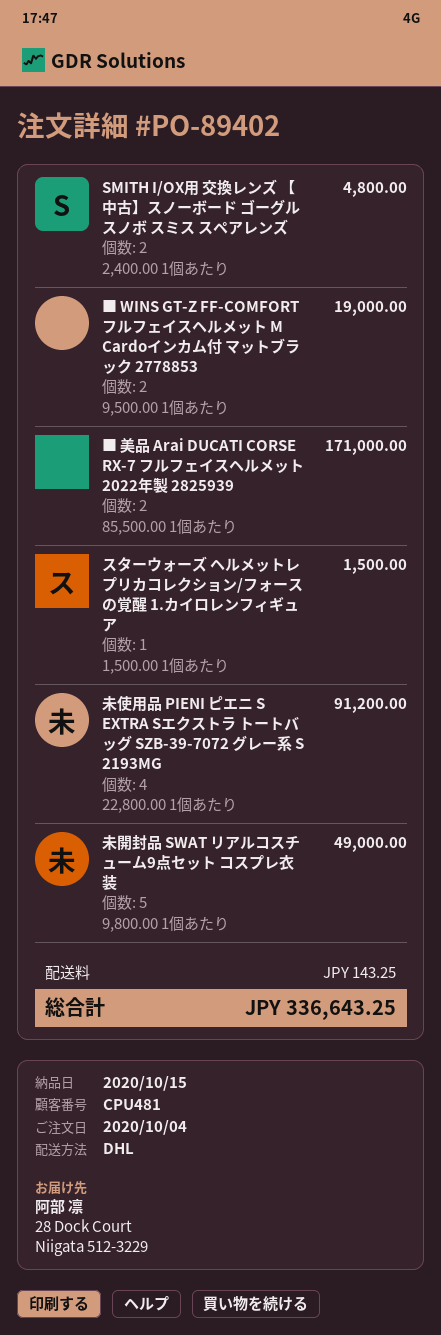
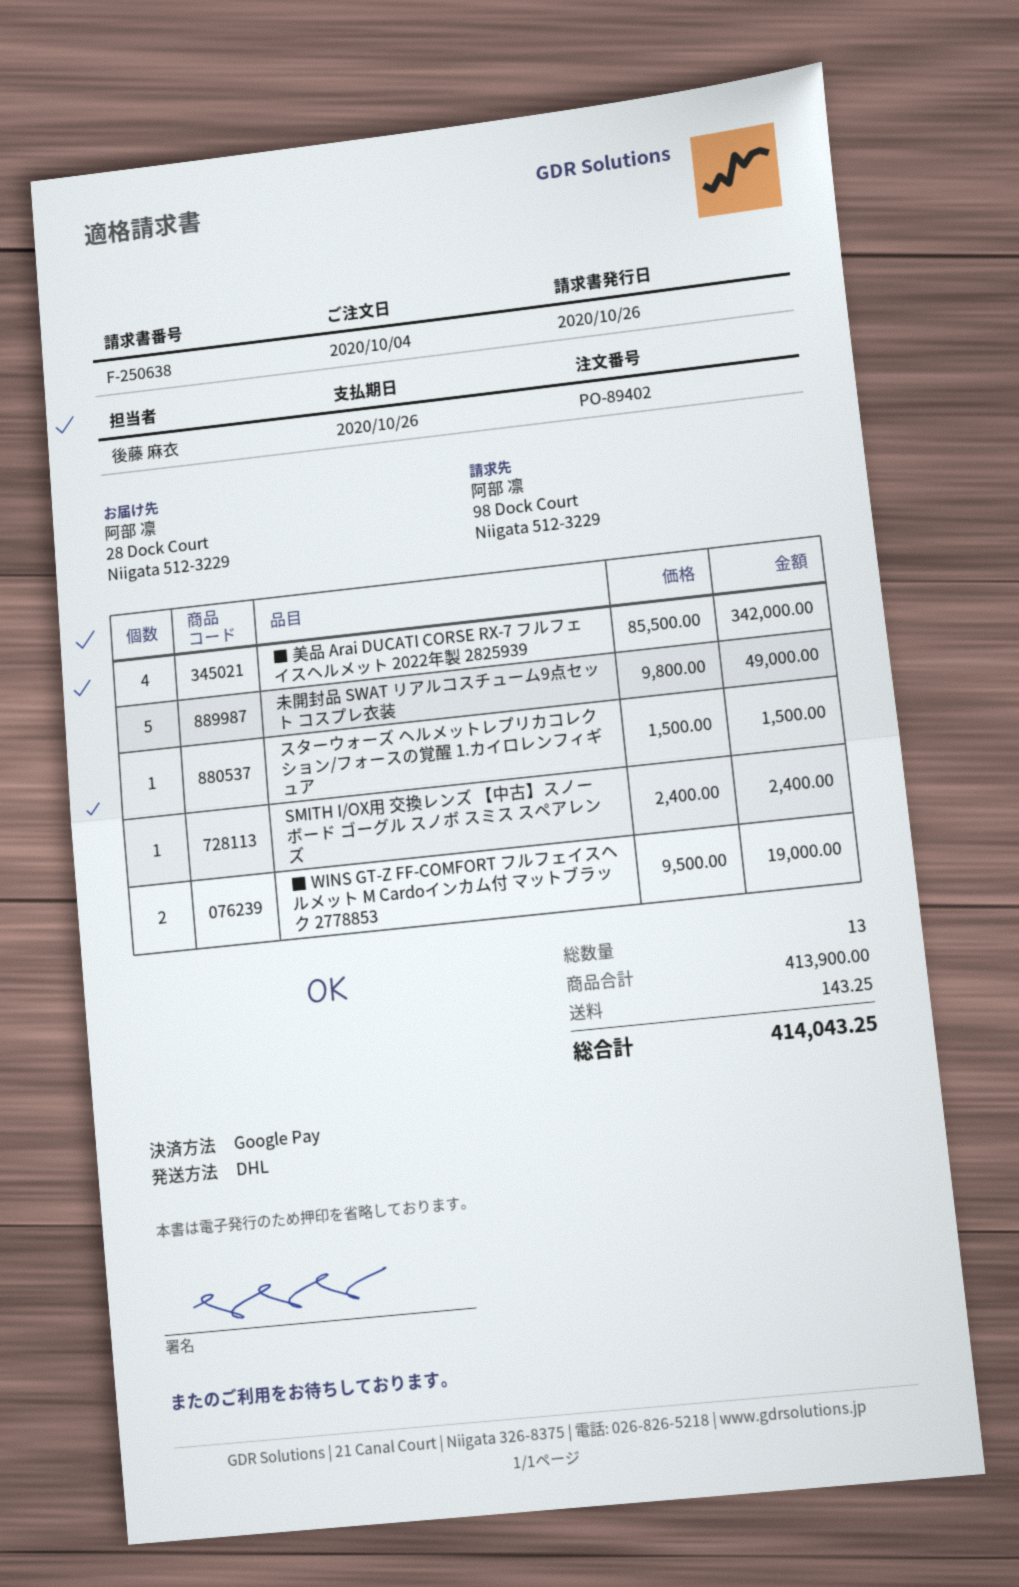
SMITH I/OX用 交換レンズ 【中古】スノーボード ゴーグル スノボ スミス スペアレンズ: 2 x 2400.00 = 4800.00 -> 1 x 2400.00 = 2400.00
■ 美品 Arai DUCATI CORSE RX-7 フルフェイスヘルメット 2022年製 2825939: 2 x 85500.00 = 171000.00 -> 4 x 85500.00 = 342000.00
未使用品 PIENI ピエニ S EXTRA Sエクストラ トートバッグ SZB-39-7072 グレー系 S 2193MG: 4 x 22800.00 = 91200.00 -> none
total: 336643.25 -> 414043.25

